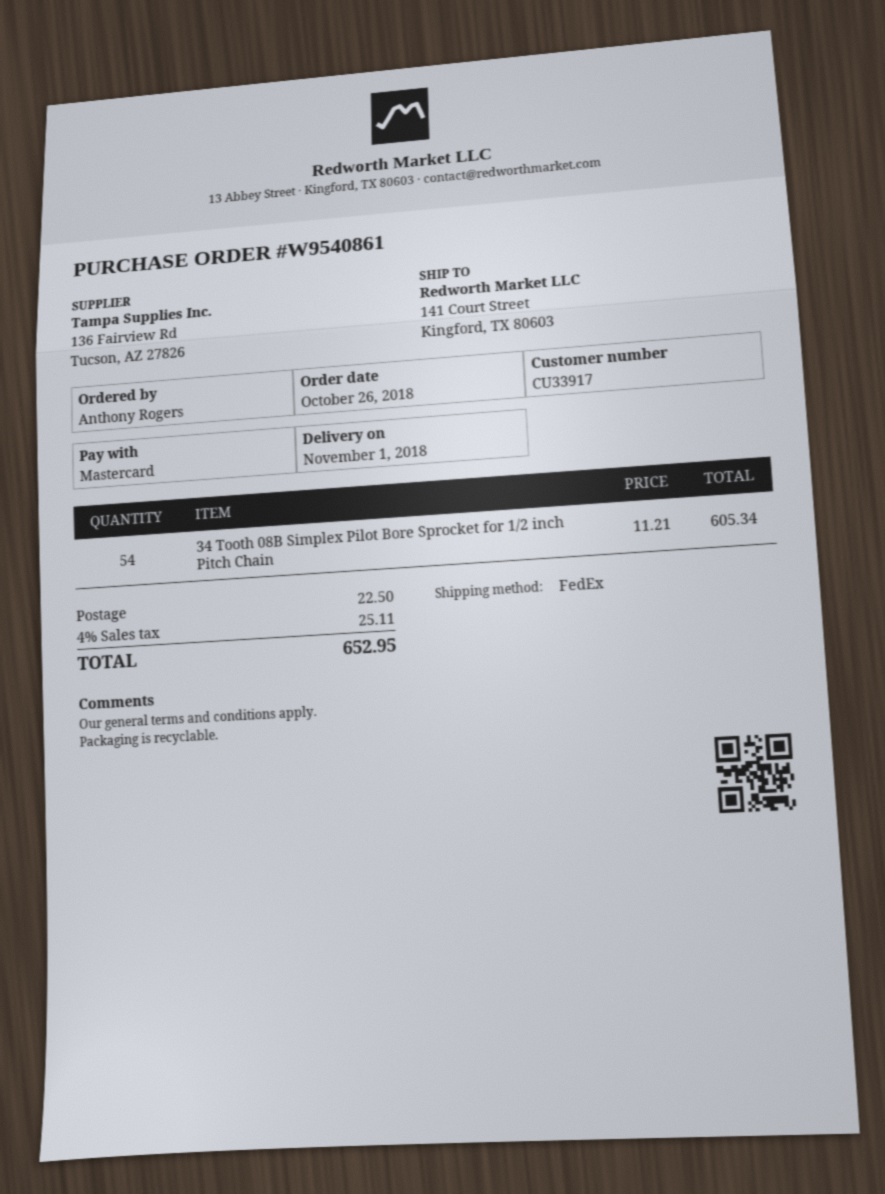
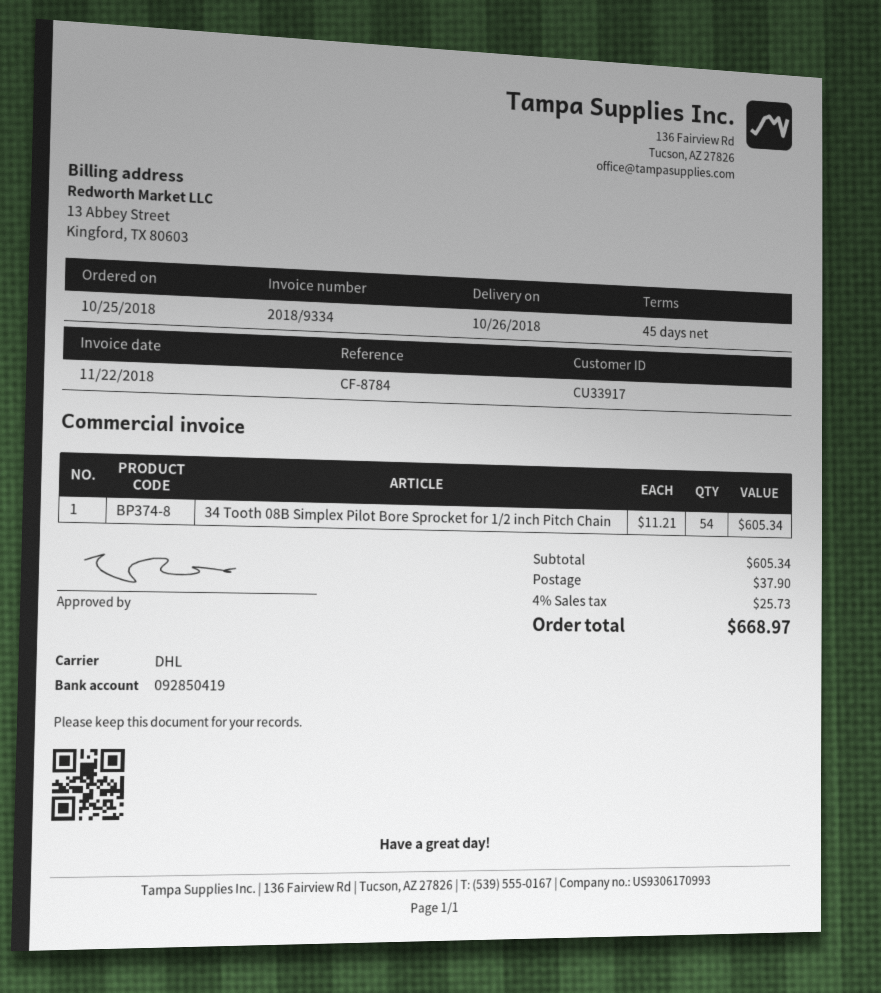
order date: 2018-10-26 -> 2018-10-25
delivery date: 2018-11-01 -> 2018-10-26
shipping method: FedEx -> DHL
shipping: 22.50 -> 37.90
tax: 4% = 25.11 -> 4% = 25.73
total: 652.95 -> 668.97

